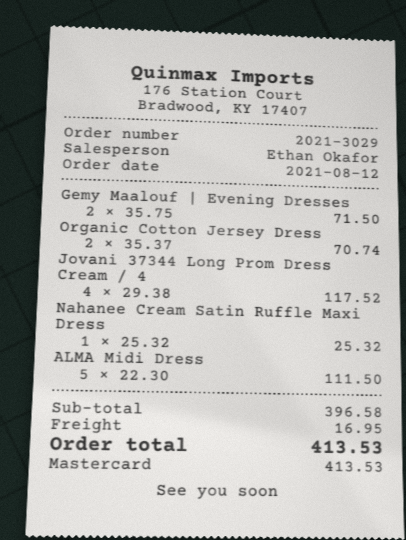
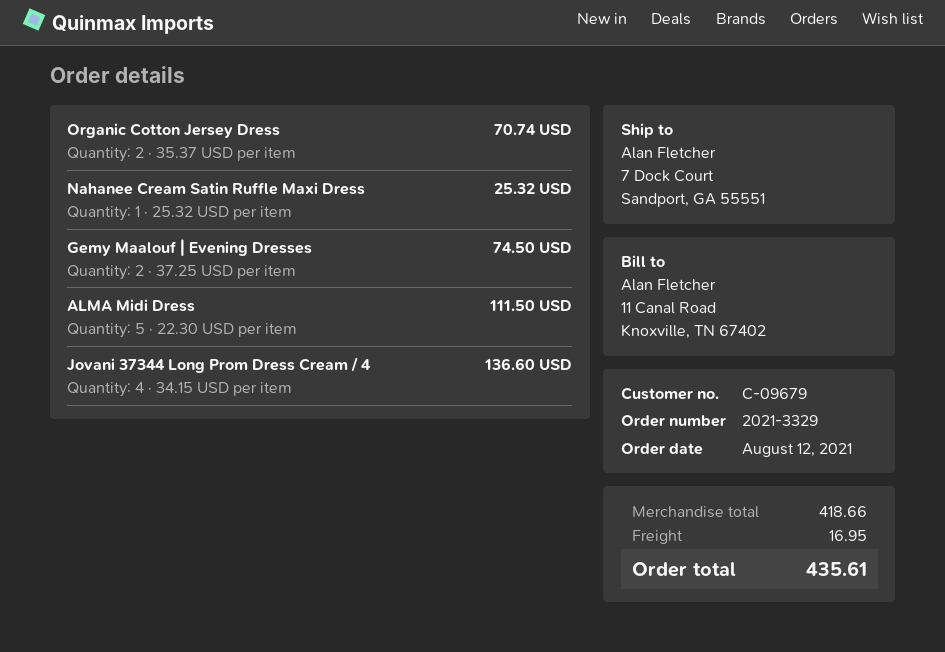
order number: 2021-3029 -> 2021-3329
Gemy Maalouf | Evening Dresses: 2 x 35.75 = 71.50 -> 2 x 37.25 = 74.50
Jovani 37344 Long Prom Dress Cream / 4: 4 x 29.38 = 117.52 -> 4 x 34.15 = 136.60
subtotal: 396.58 -> 418.66
total: 413.53 -> 435.61

